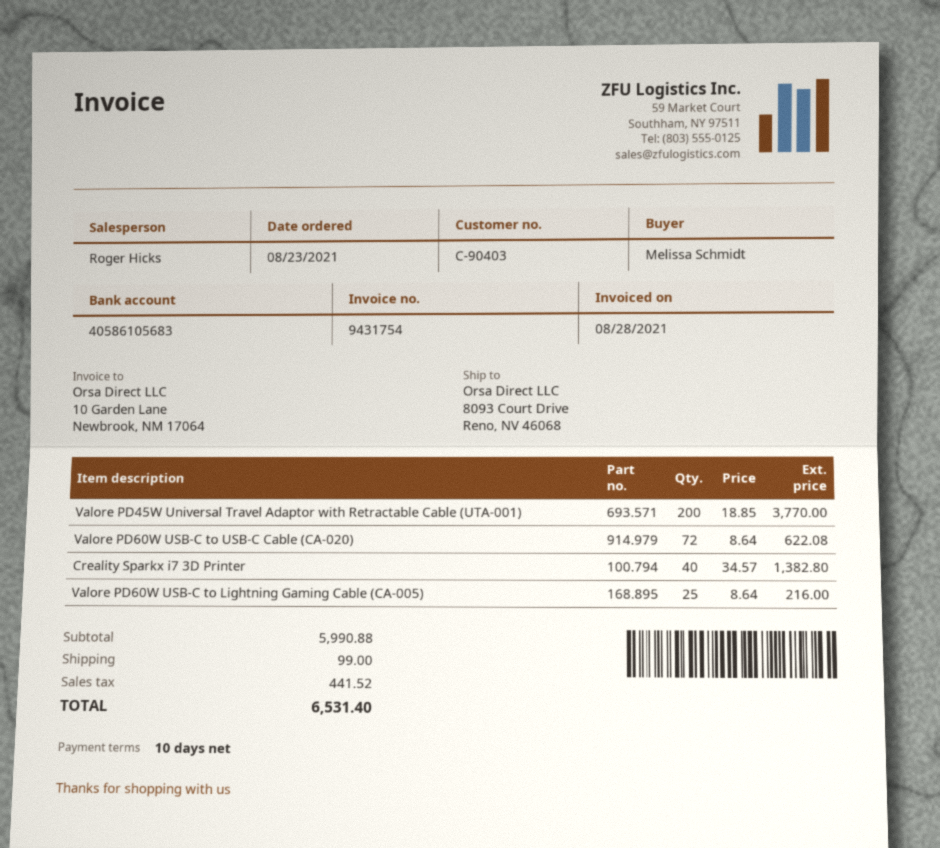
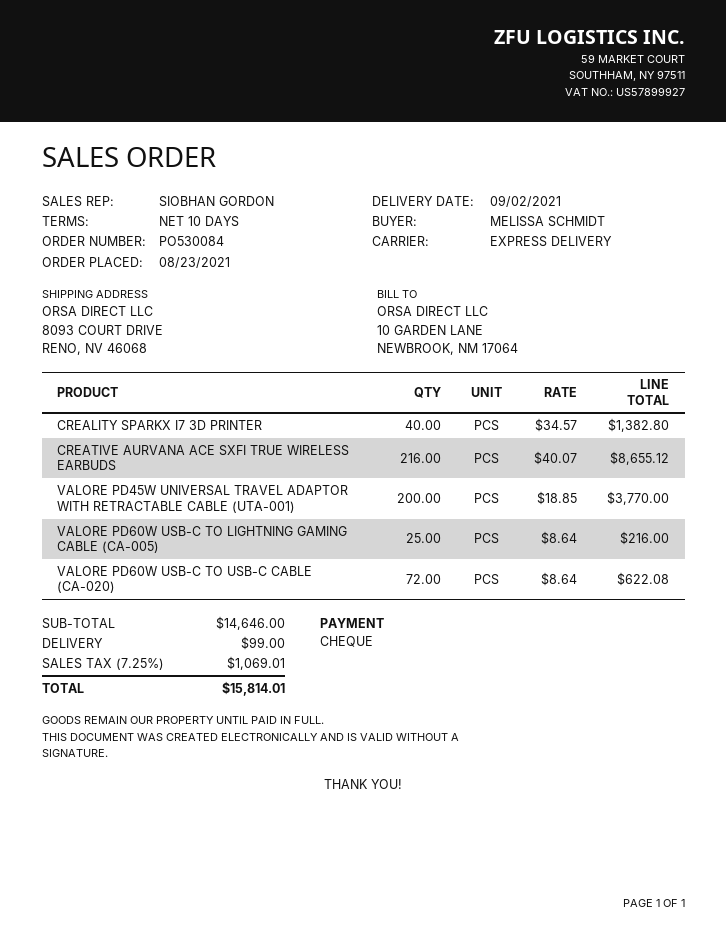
sales rep: Roger Hicks -> SIOBHAN GORDON
CREATIVE AURVANA ACE SXFI TRUE WIRELESS EARBUDS: none -> 216 x 40.07 = 8655.12
subtotal: 5990.88 -> 14646.00
tax: 441.52 -> 1069.01
total: 6531.40 -> 15814.01

